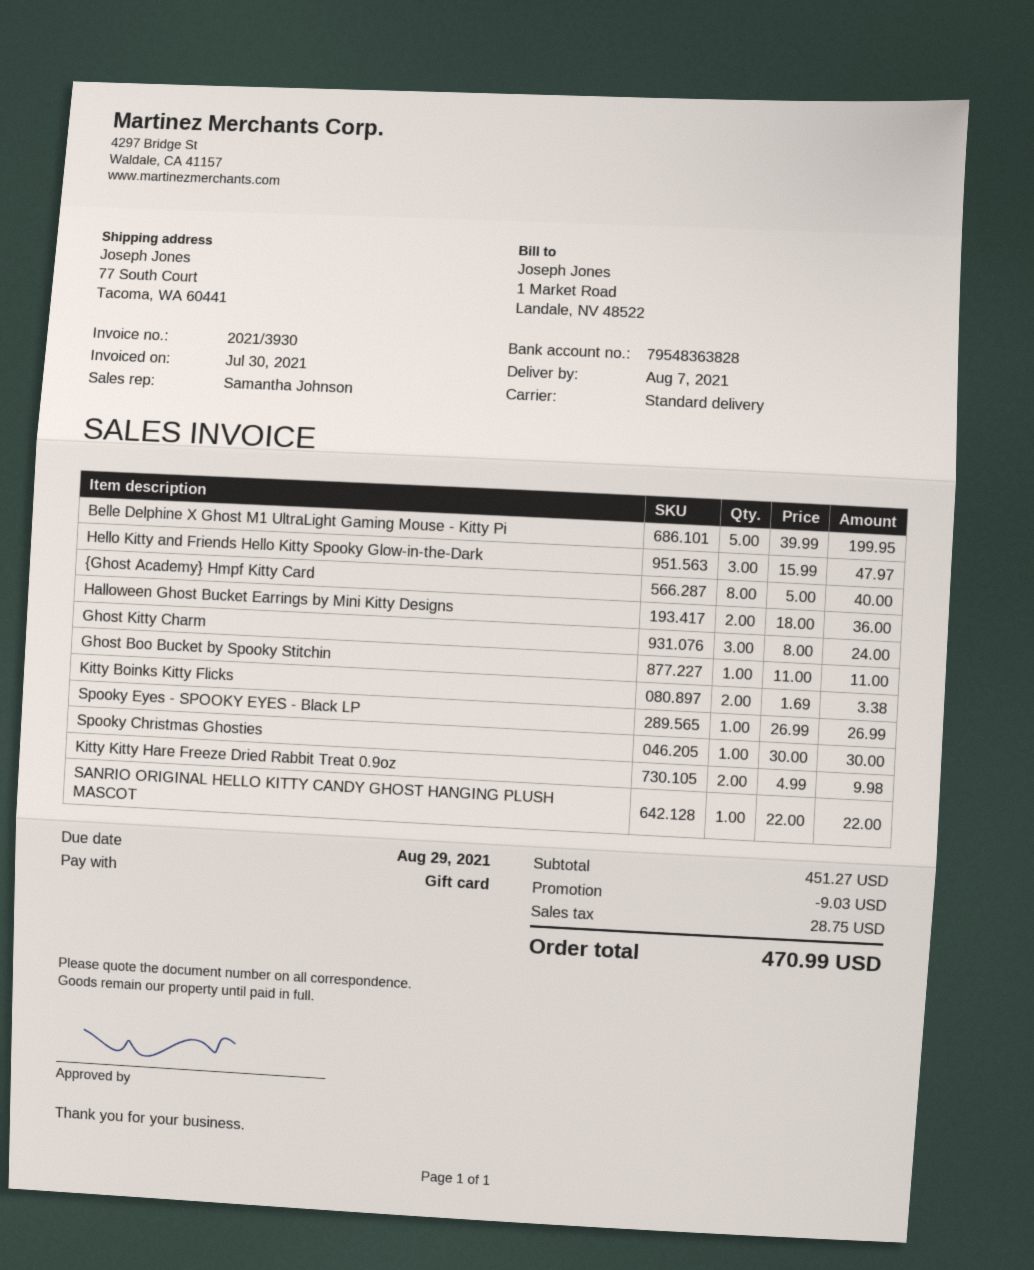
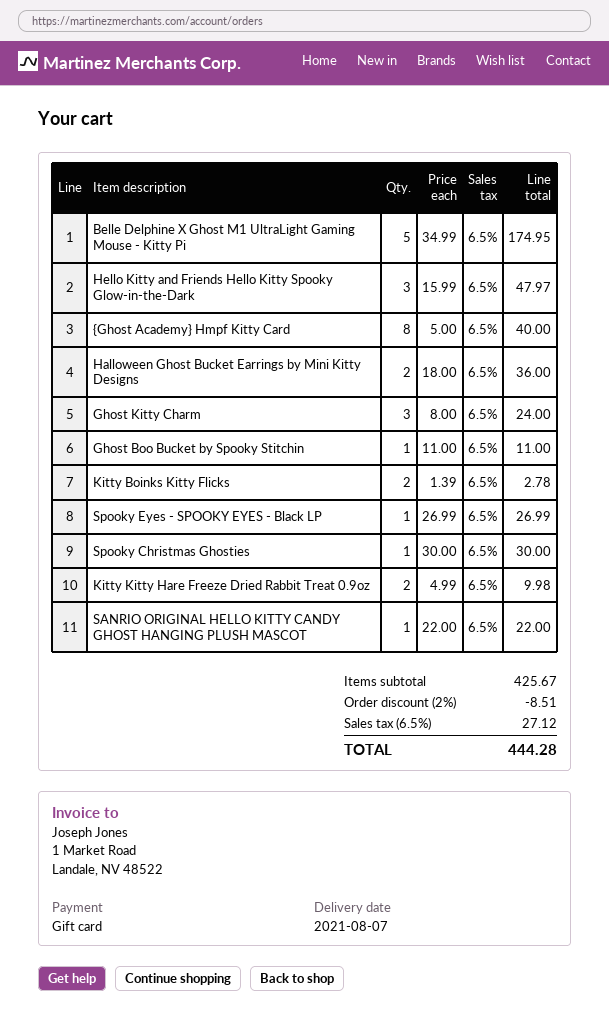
Belle Delphine X Ghost M1 UltraLight Gaming Mouse - Kitty Pi: 5 x 39.99 = 199.95 -> 5 x 34.99 = 174.95
Kitty Boinks Kitty Flicks: 2 x 1.69 = 3.38 -> 2 x 1.39 = 2.78
subtotal: 451.27 -> 425.67
discount: 9.03 -> 8.51
tax: 28.75 -> 27.12
total: 470.99 -> 444.28

